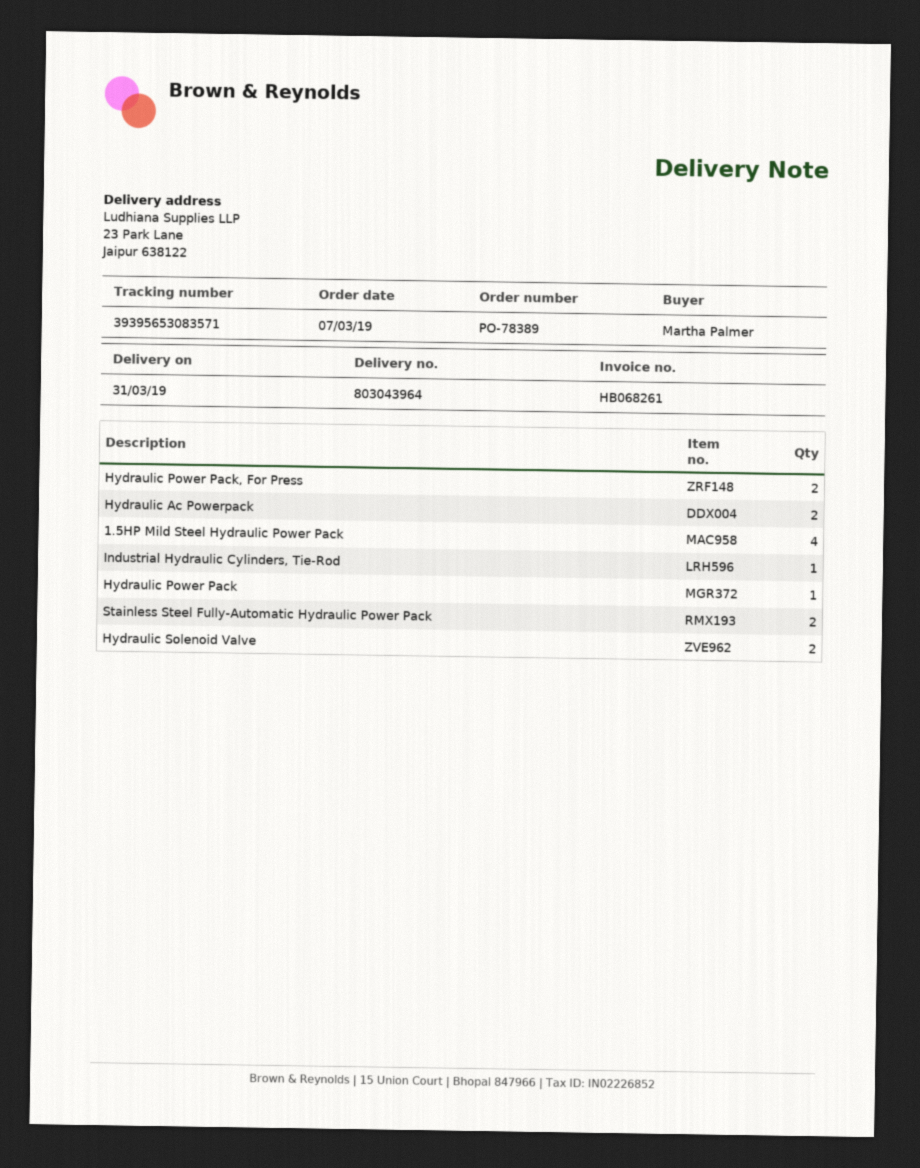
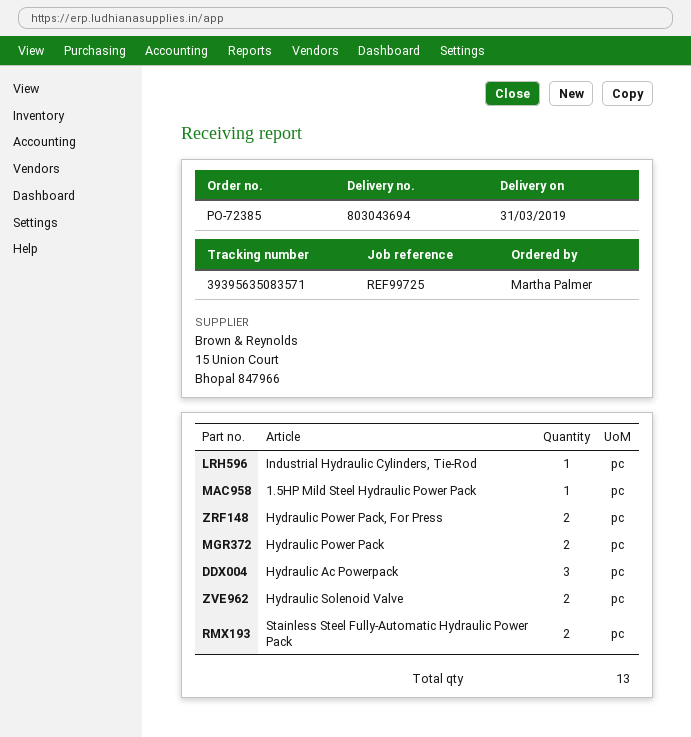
order number: PO-78389 -> PO-72385
delivery note number: 803043964 -> 803043694
tracking number: 39395653083571 -> 39395635083571
Hydraulic Ac Powerpack: 2 -> 3
1.5HP Mild Steel Hydraulic Power Pack: 4 -> 1
Hydraulic Power Pack: 1 -> 2

